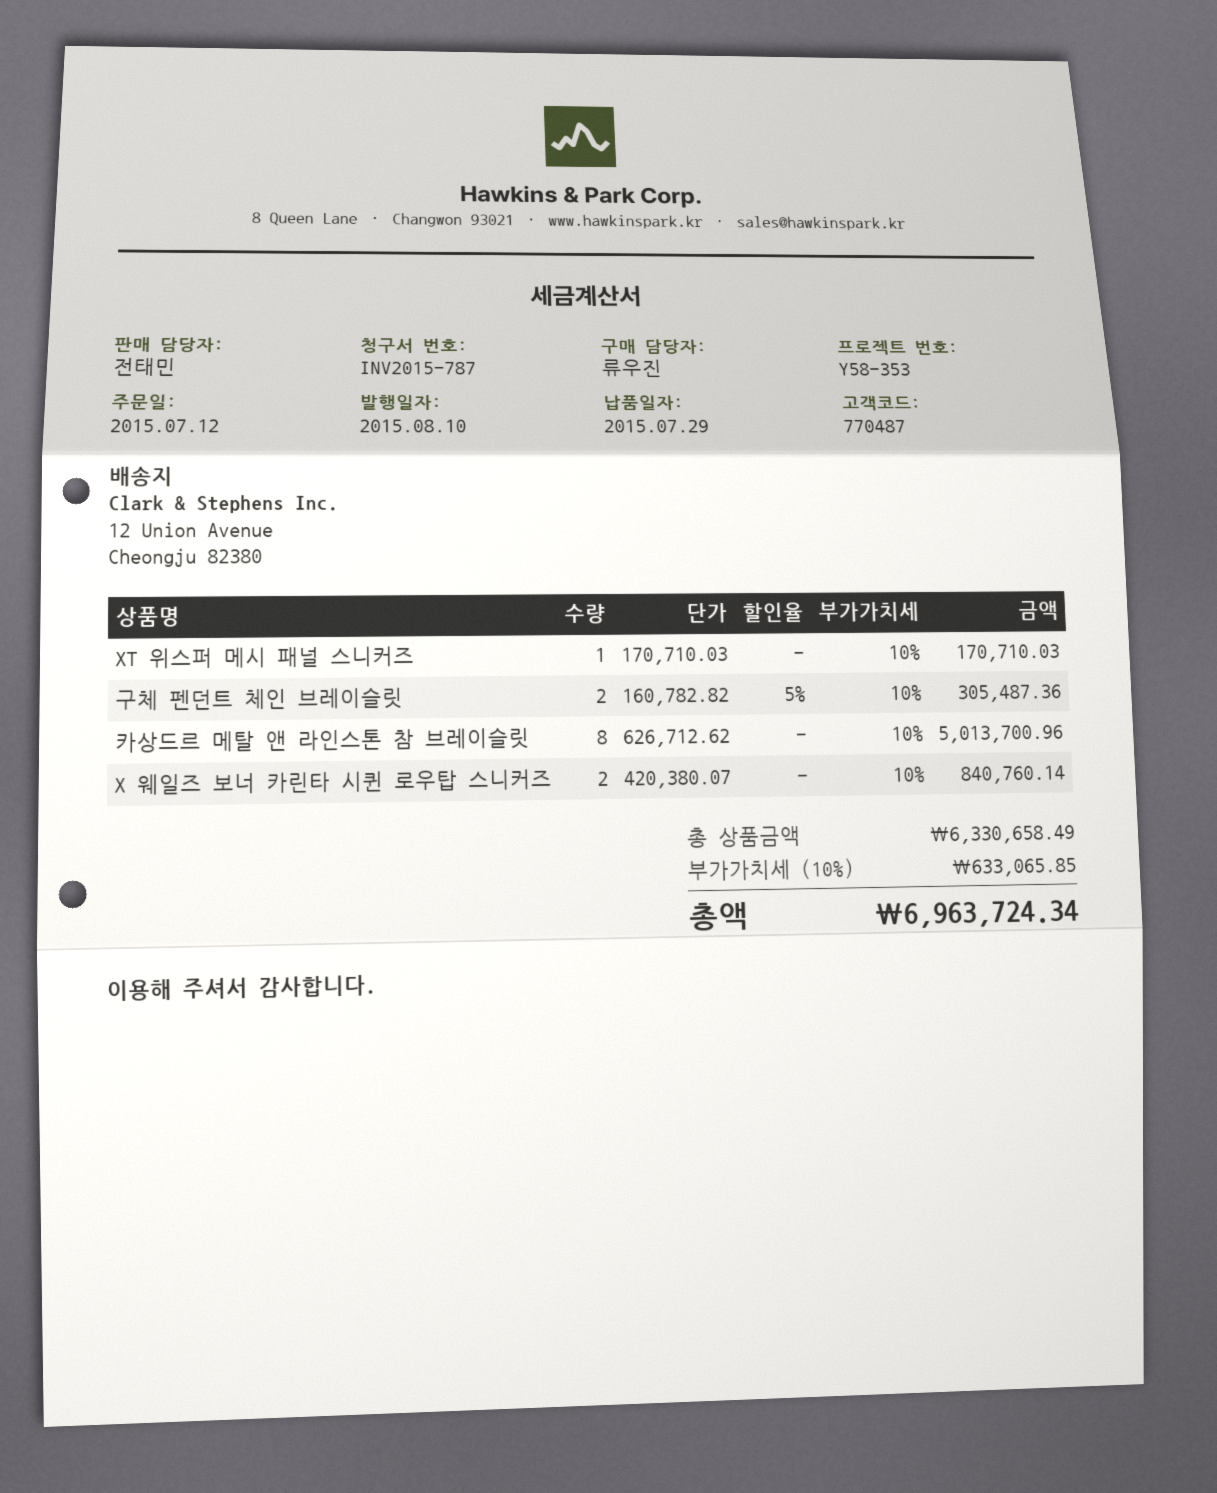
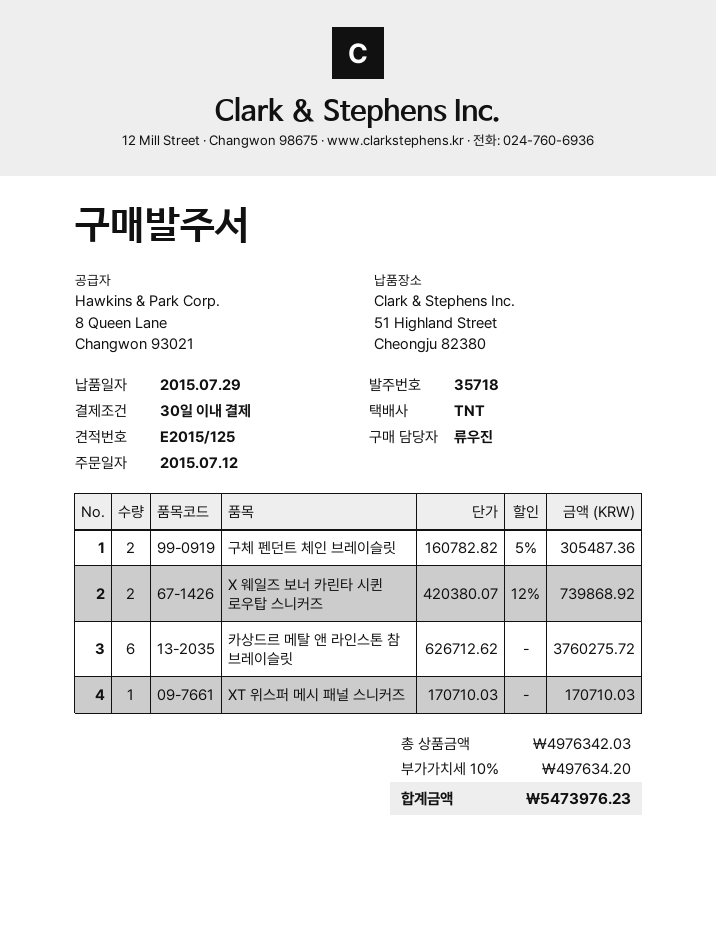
ship to: 12 Union Avenue, Cheongju 82380 -> 51 Highland Street, Cheongju 82380
카상드르 메탈 앤 라인스톤 참 브레이슬릿: 8 x 626712.62 = 5013700.96 -> 6 x 626712.62 = 3760275.72
X 웨일즈 보너 카린타 시퀸 로우탑 스니커즈: 2 x 420380.07 = 840760.14 -> 2 x 420380.07 - 12% = 739868.92
subtotal: 6330658.49 -> 4976342.03
tax: 10% = 633065.85 -> 10% = 497634.20
total: 6963724.34 -> 5473976.23

